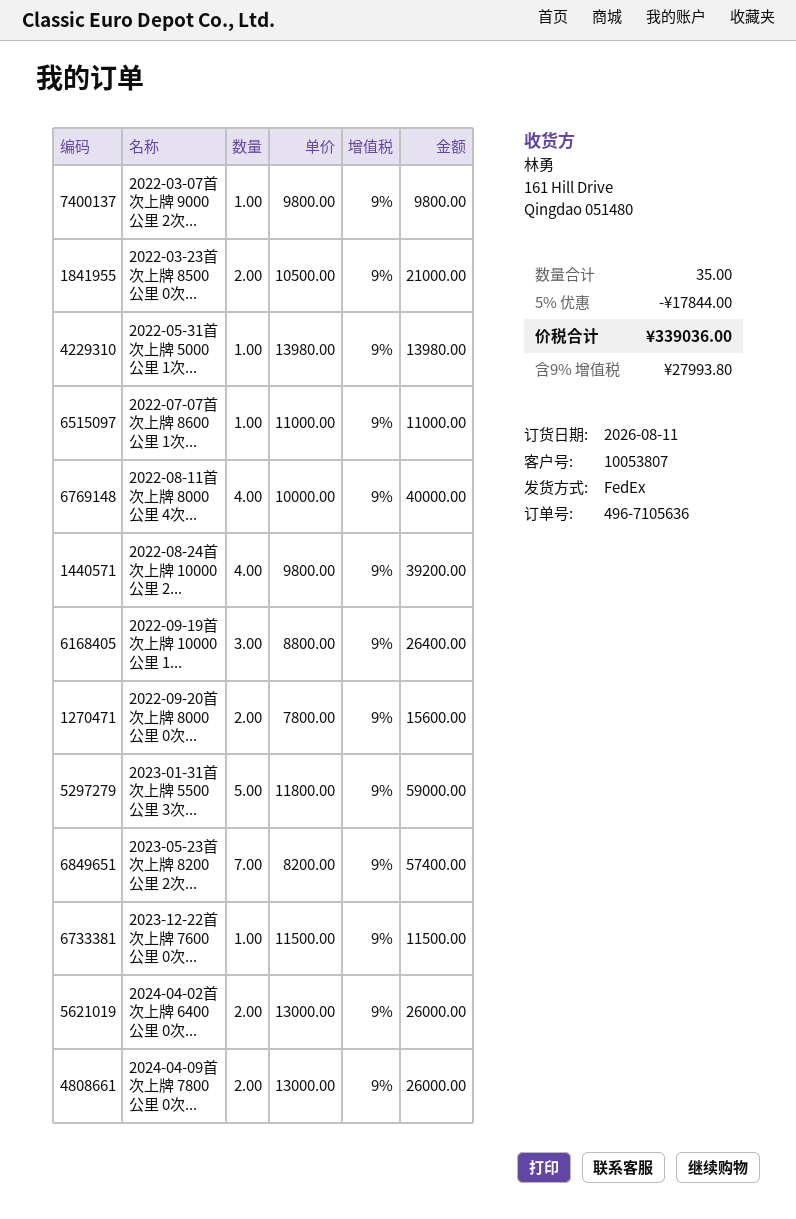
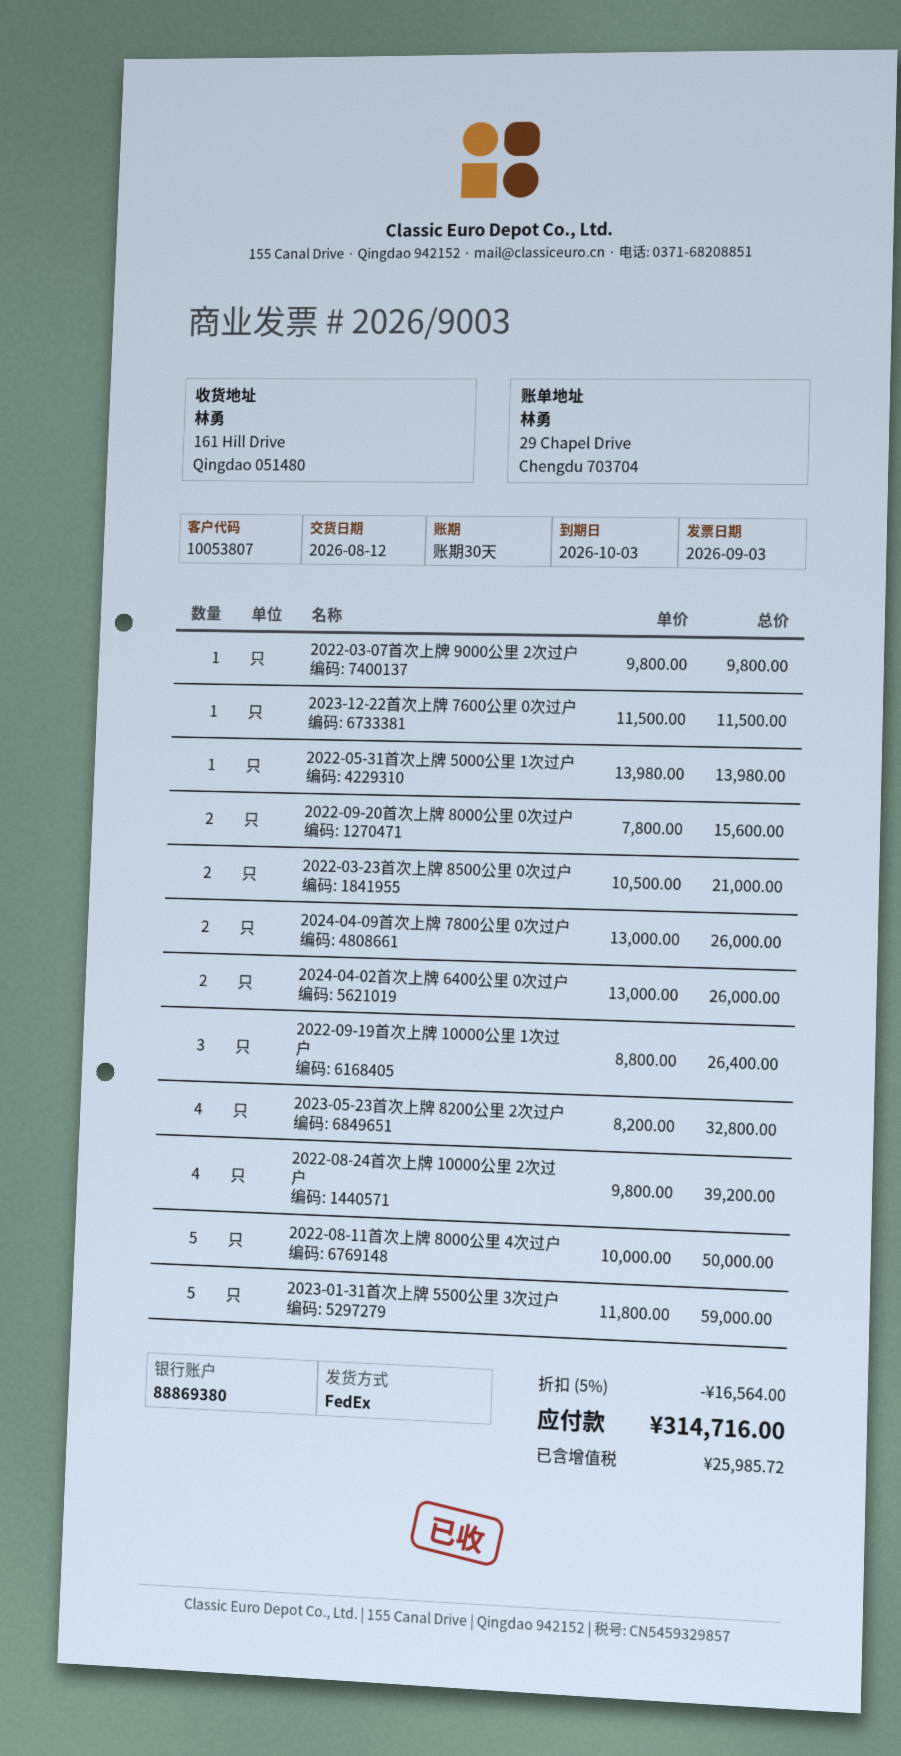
2022-07-07首次上牌 8600公里 1次...: 1 x 11000.00 = 11000.00 -> none
2022-08-11首次上牌 8000公里 4次...: 4 x 10000.00 = 40000.00 -> 5 x 10000.00 = 50000.00
2023-05-23首次上牌 8200公里 2次...: 7 x 8200.00 = 57400.00 -> 4 x 8200.00 = 32800.00
discount: 5% = 17844.00 -> 5% = 16564.00
tax: 27993.80 -> 25985.72
total: 339036.00 -> 314716.00

